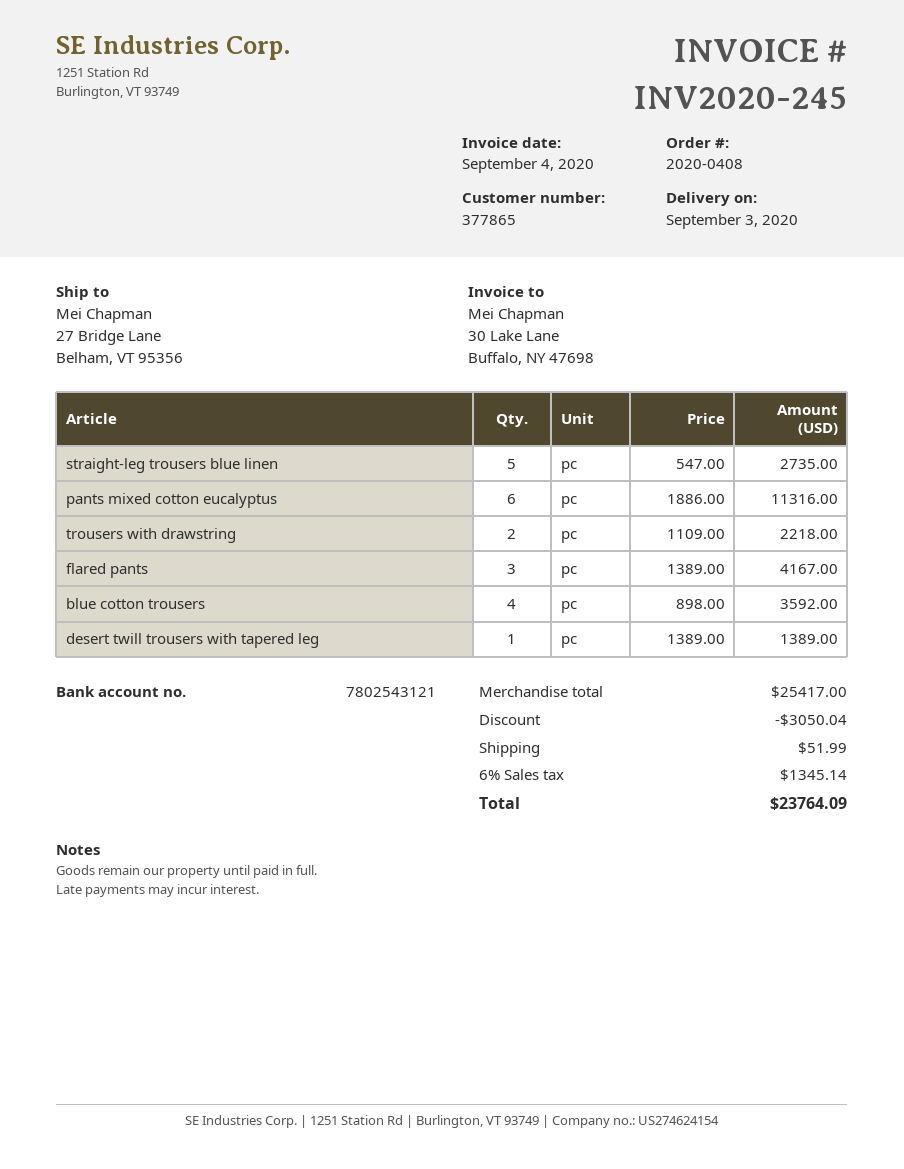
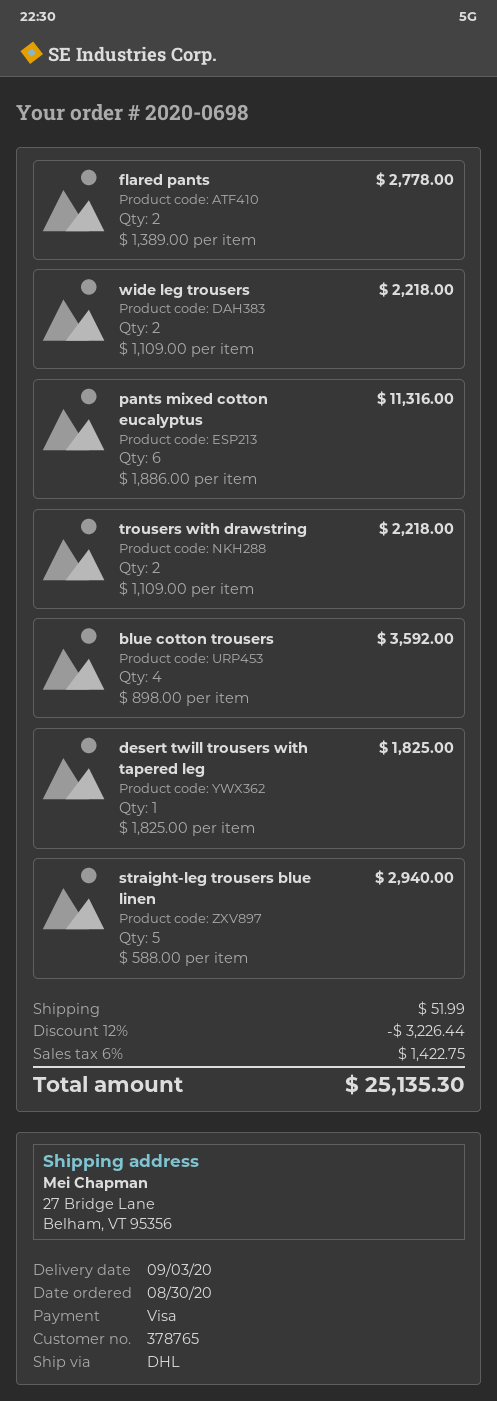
order number: 2020-0408 -> 2020-0698
customer number: 377865 -> 378765
straight-leg trousers blue linen: 5 x 547.00 = 2735.00 -> 5 x 588.00 = 2940.00
flared pants: 3 x 1389.00 = 4167.00 -> 2 x 1389.00 = 2778.00
desert twill trousers with tapered leg: 1 x 1389.00 = 1389.00 -> 1 x 1825.00 = 1825.00
wide leg trousers: none -> 2 x 1109.00 = 2218.00
discount: 3050.04 -> 3226.44
tax: 6% = 1345.14 -> 6% = 1422.75
total: 23764.09 -> 25135.30

